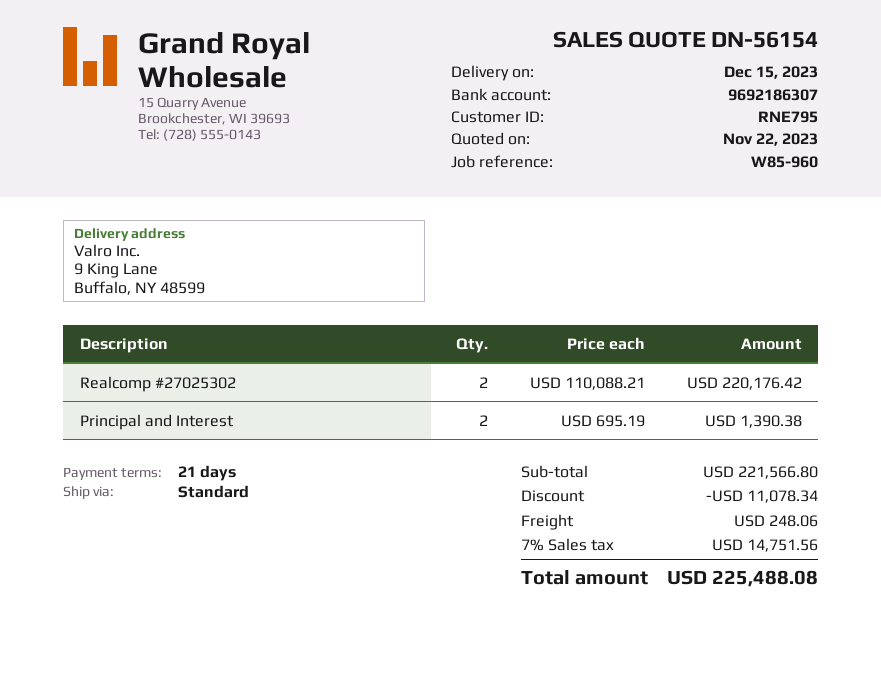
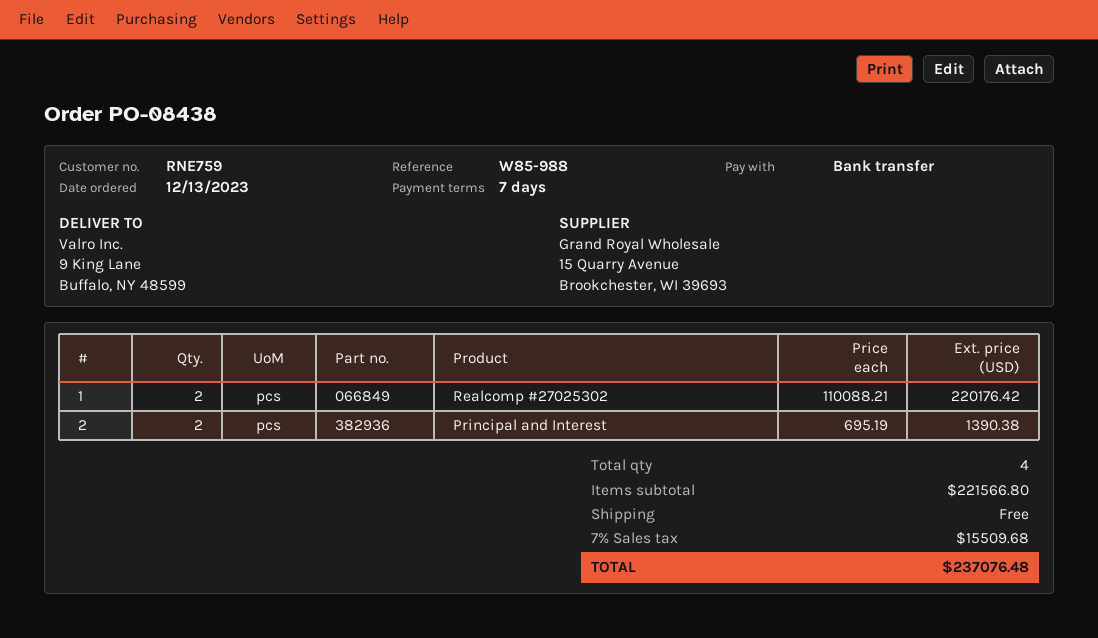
payment terms: 21 days -> 7 days
customer number: RNE795 -> RNE759
reference: W85-960 -> W85-988
discount: 11078.34 -> none
shipping: 248.06 -> 0.00
tax: 7% = 14751.56 -> 7% = 15509.68
total: 225488.08 -> 237076.48

